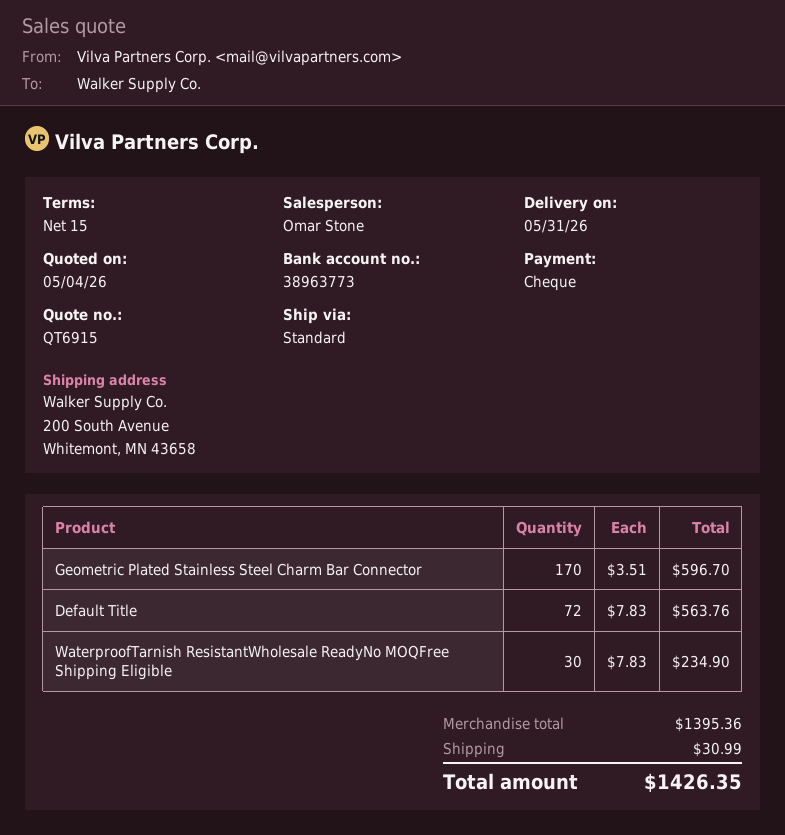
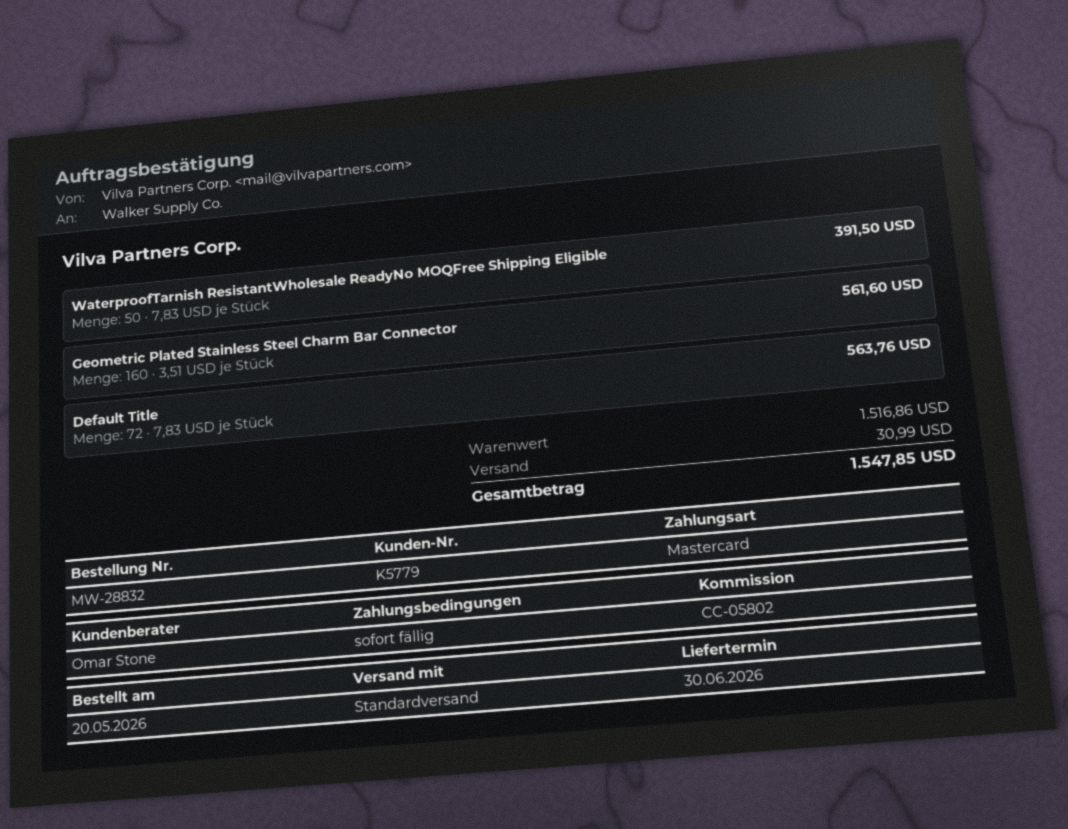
delivery date: 2026-05-31 -> 2026-06-30
payment terms: 15 days -> on receipt
payment method: cheque -> Mastercard
Geometric Plated Stainless Steel Charm Bar Connector: 170 x 3.51 = 596.70 -> 160 x 3.51 = 561.60
WaterproofTarnish ResistantWholesale ReadyNo MOQFree Shipping Eligible: 30 x 7.83 = 234.90 -> 50 x 7.83 = 391.50
subtotal: 1395.36 -> 1516.86
total: 1426.35 -> 1547.85

